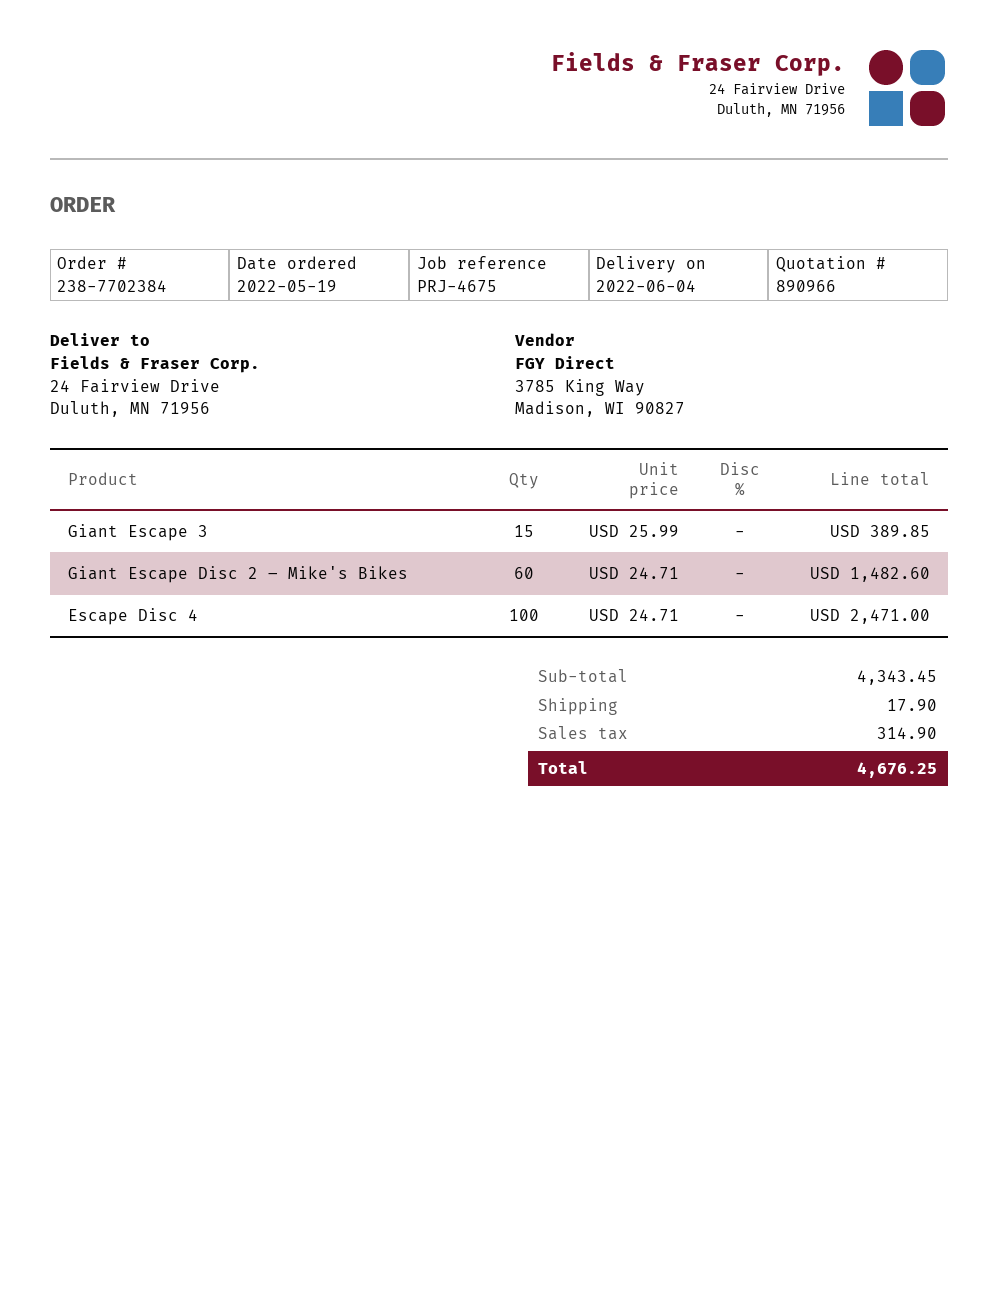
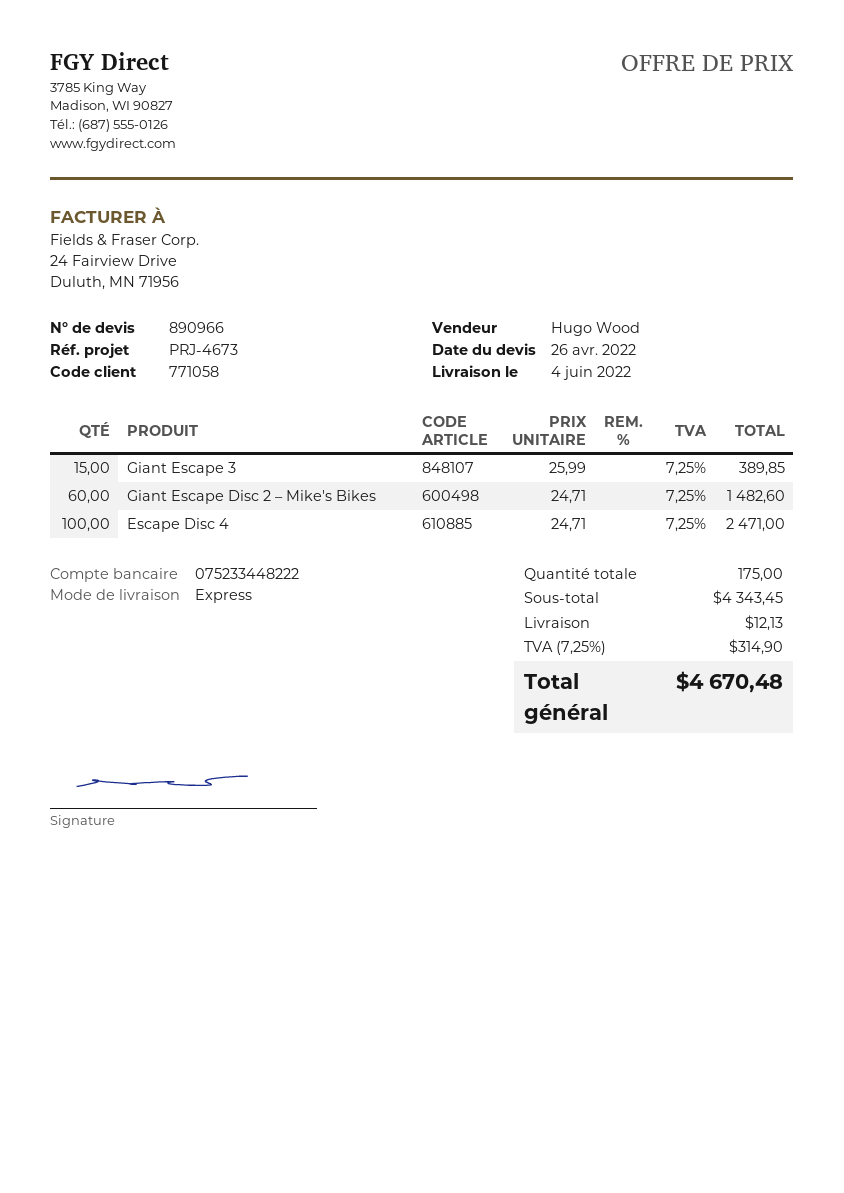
reference: PRJ-4675 -> PRJ-4673
shipping: 17.90 -> 12.13
total: 4676.25 -> 4670.48

